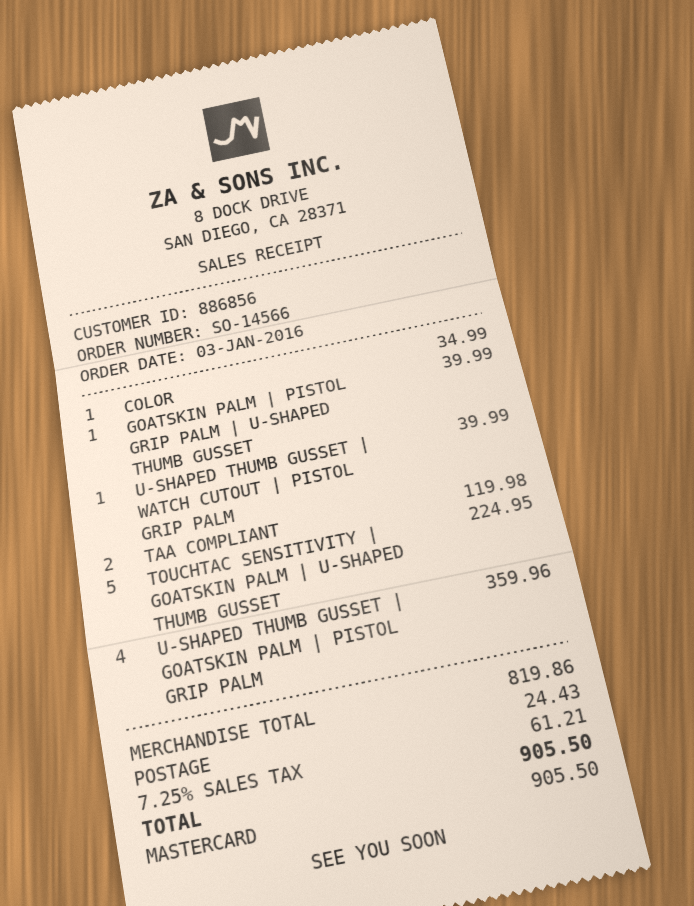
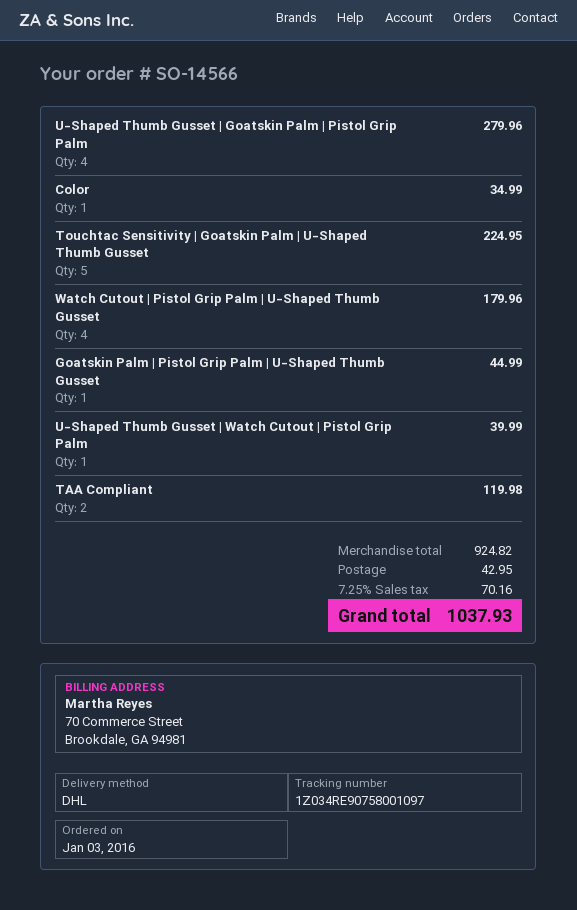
GOATSKIN PALM | PISTOL GRIP PALM | U-SHAPED THUMB GUSSET: 1 for 39.99 -> 1 for 44.99
U-SHAPED THUMB GUSSET | GOATSKIN PALM | PISTOL GRIP PALM: 4 for 359.96 -> 4 for 279.96
Watch Cutout | Pistol Grip Palm | U-Shaped Thumb Gusset: none -> 4 for 179.96
subtotal: 819.86 -> 924.82
shipping: 24.43 -> 42.95
tax: 7.25% = 61.21 -> 7.25% = 70.16
total: 905.50 -> 1037.93

